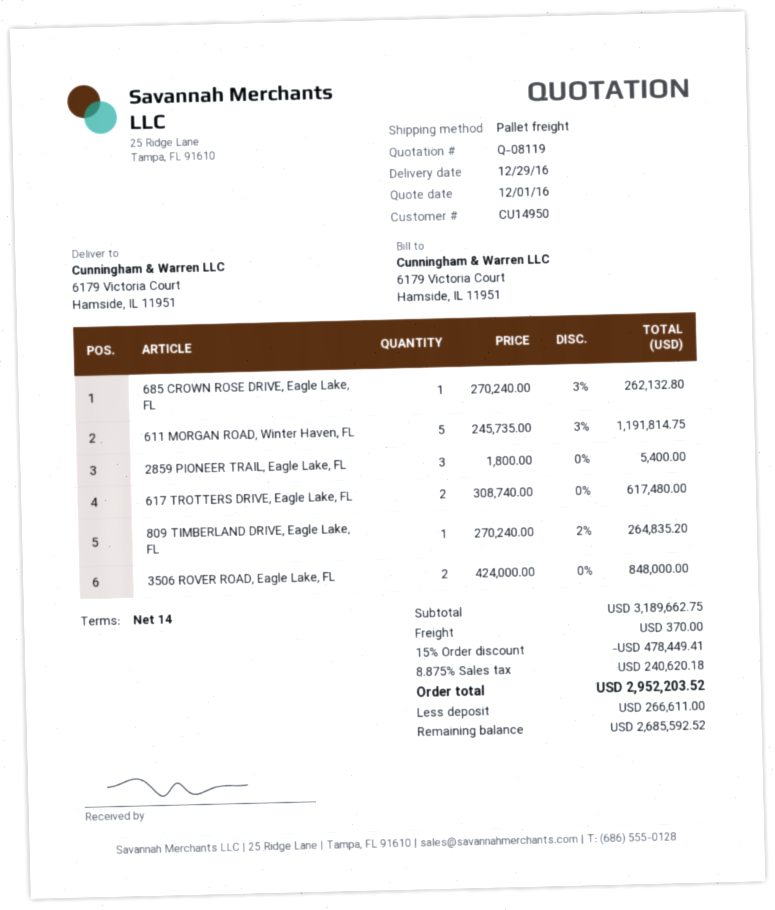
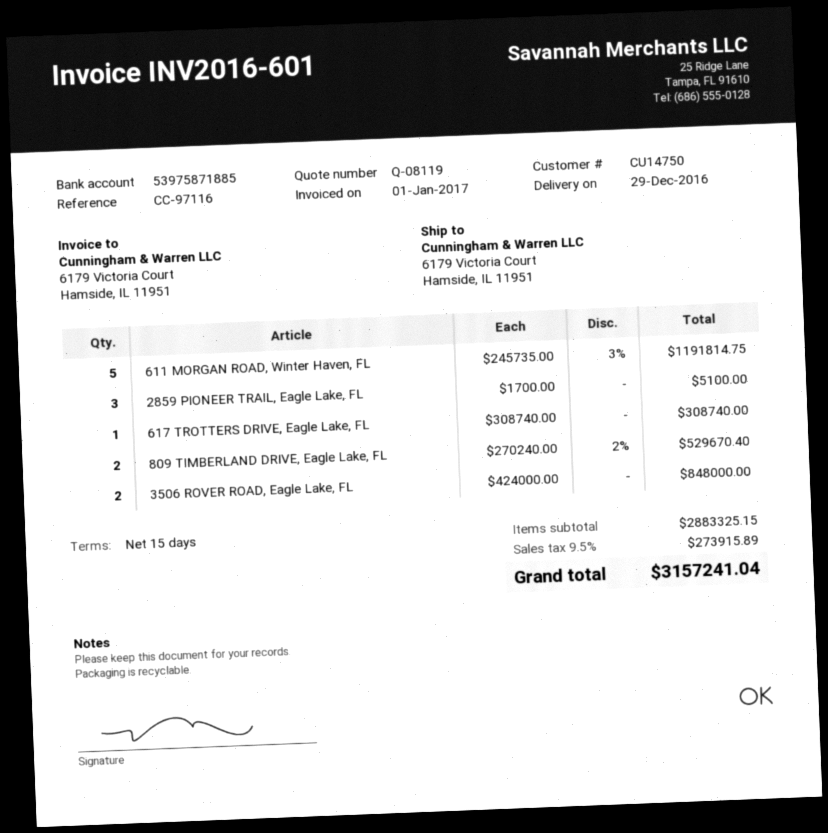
payment terms: 14 days -> 15 days
customer number: CU14950 -> CU14750
685 CROWN ROSE DRIVE, Eagle Lake, FL: 1 x 270240.00 - 3% = 262132.80 -> none
2859 PIONEER TRAIL, Eagle Lake, FL: 3 x 1800.00 = 5400.00 -> 3 x 1700.00 = 5100.00
617 TROTTERS DRIVE, Eagle Lake, FL: 2 x 308740.00 = 617480.00 -> 1 x 308740.00 = 308740.00
809 TIMBERLAND DRIVE, Eagle Lake, FL: 1 x 270240.00 - 2% = 264835.20 -> 2 x 270240.00 - 2% = 529670.40
subtotal: 3189662.75 -> 2883325.15
discount: 15% = 478449.41 -> none
shipping: 370.00 -> none
tax: 8.875% = 240620.18 -> 9.5% = 273915.89
total: 2952203.52 -> 3157241.04

